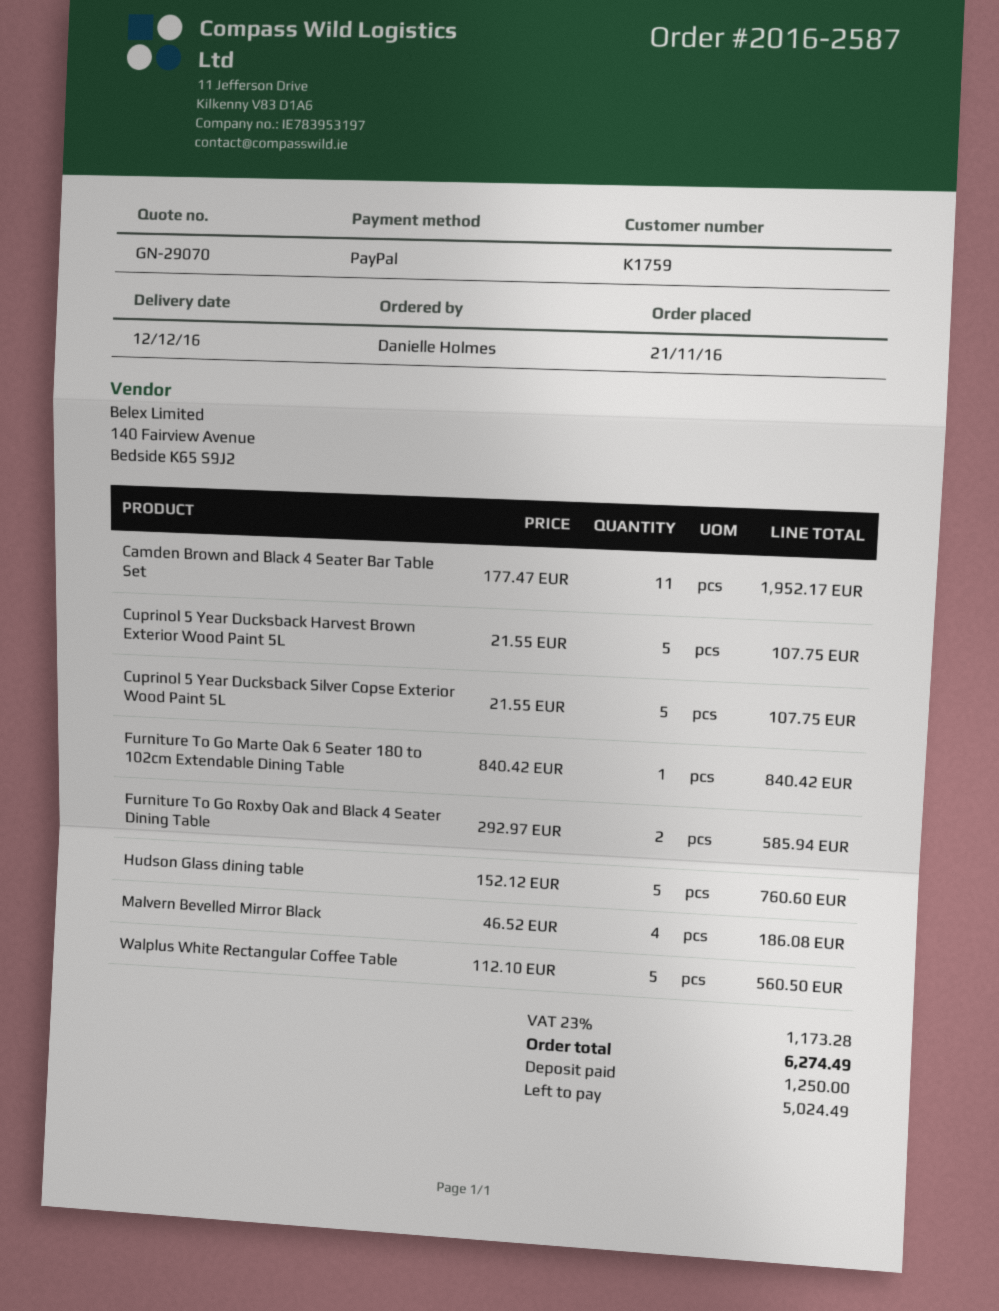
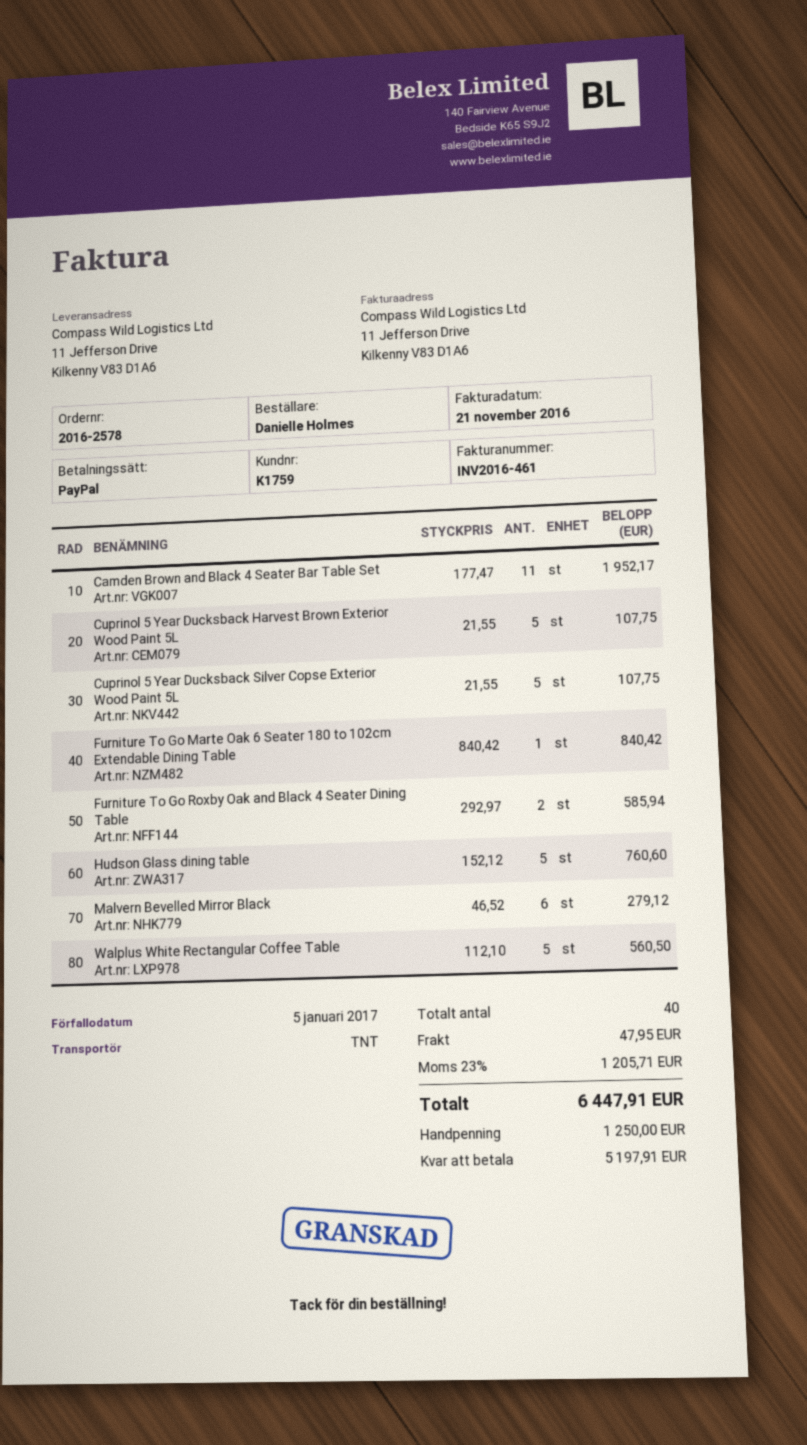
order number: 2016-2587 -> 2016-2578
Malvern Bevelled Mirror Black: 4 x 46.52 = 186.08 -> 6 x 46.52 = 279.12
shipping: none -> 47.95
tax: 23% = 1173.28 -> 23% = 1205.71
total: 6274.49 -> 6447.91
balance: 5024.49 -> 5197.91

